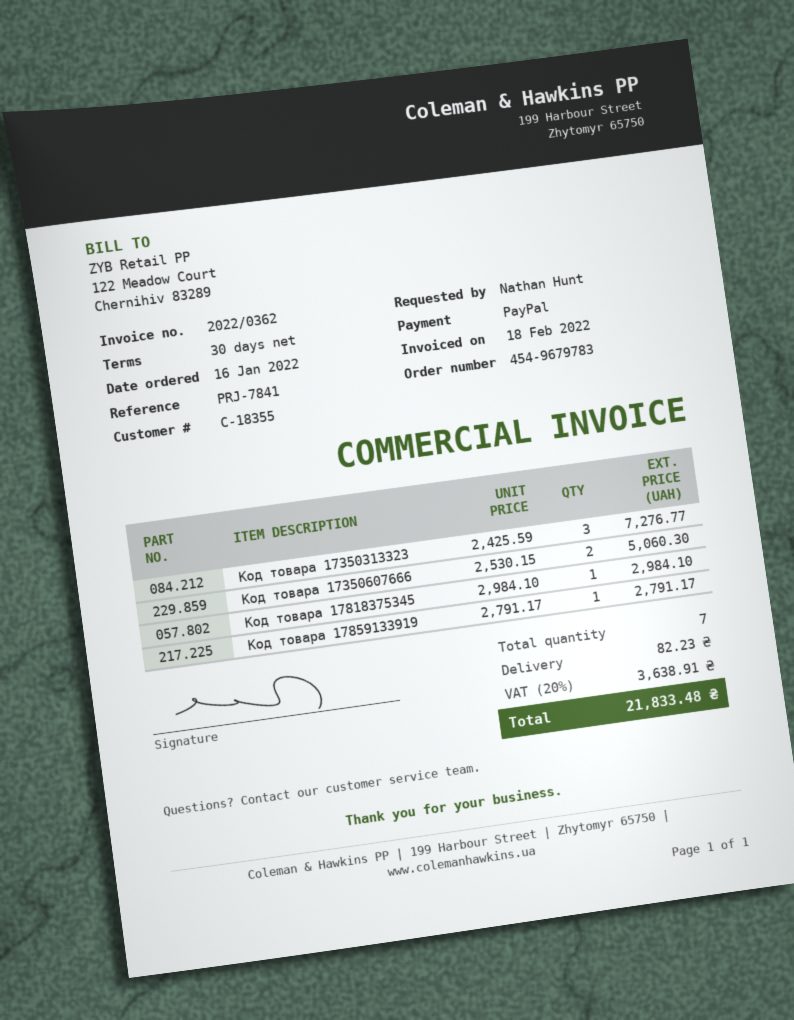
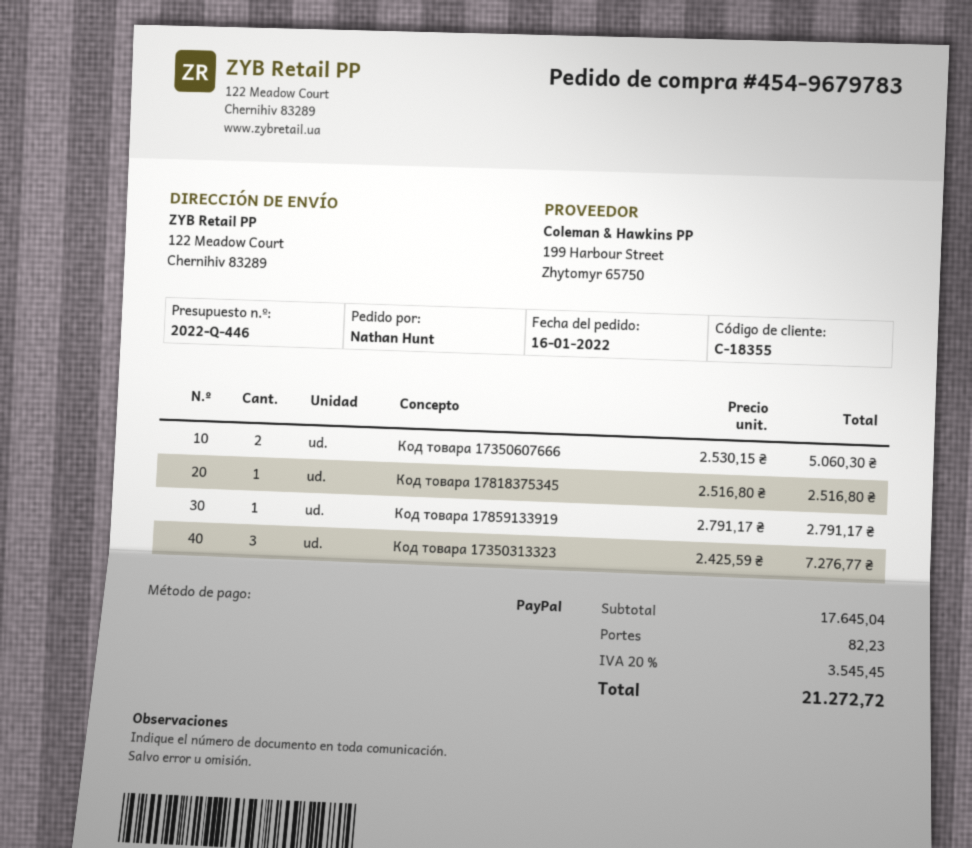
Код товара 17818375345: 1 x 2984.10 = 2984.10 -> 1 x 2516.80 = 2516.80
tax: 20% = 3638.91 -> 20% = 3545.45
total: 21833.48 -> 21272.72

